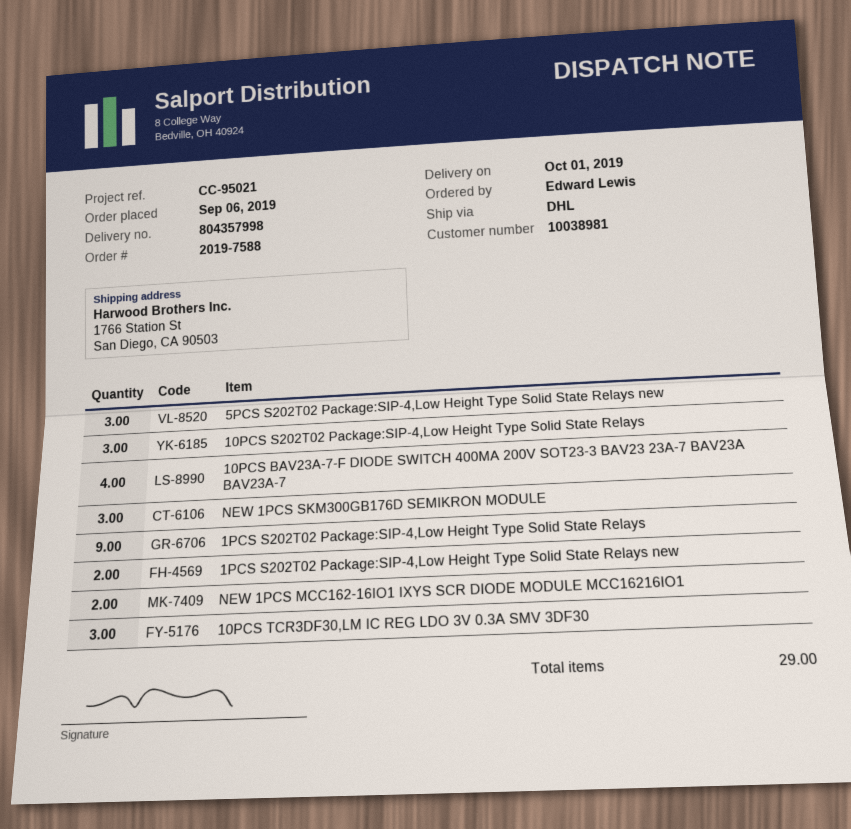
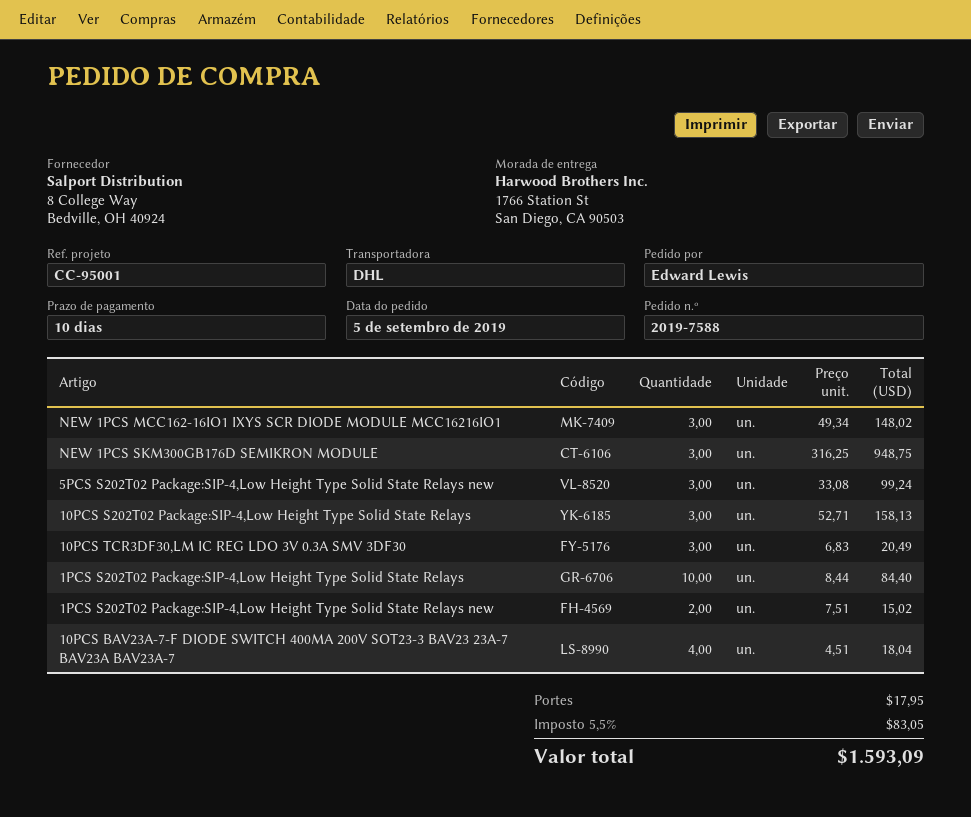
order date: 2019-09-06 -> 2019-09-05
reference: CC-95021 -> CC-95001
1PCS S202T02 Package:SIP-4,Low Height Type Solid State Relays: 9 -> 10
NEW 1PCS MCC162-16IO1 IXYS SCR DIODE MODULE MCC16216IO1: 2 -> 3

